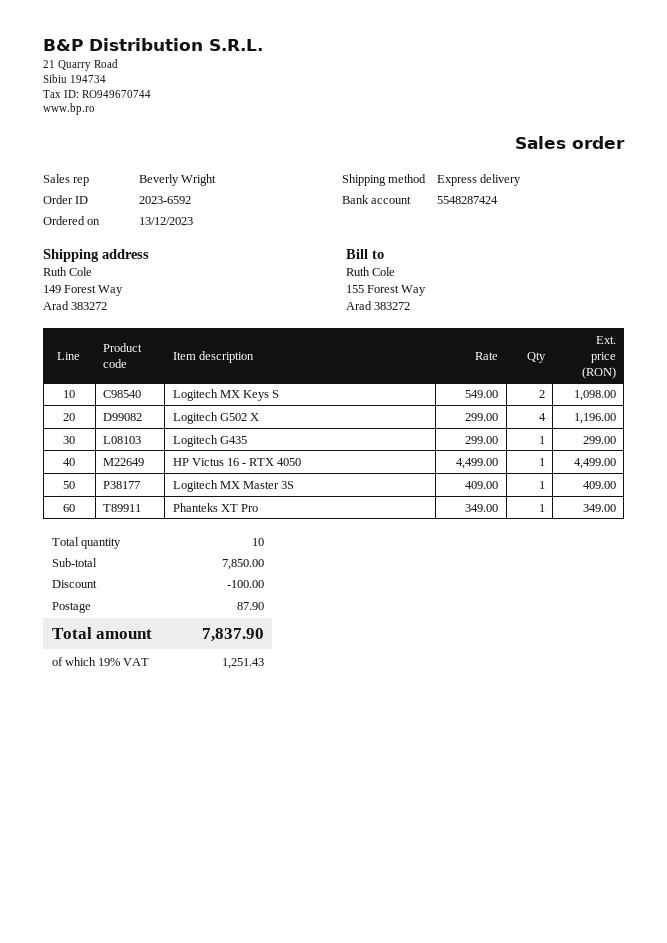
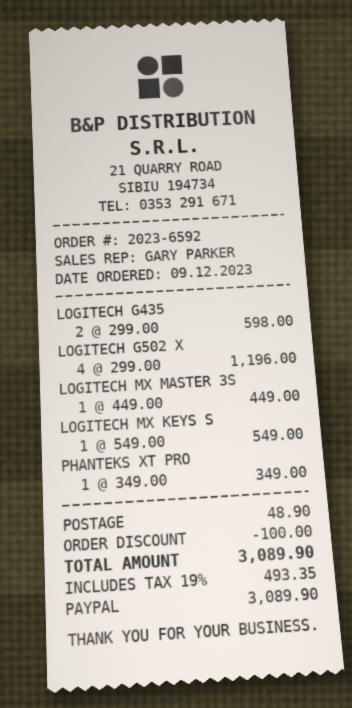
order date: 2023-12-13 -> 2023-12-09
sales rep: Beverly Wright -> GARY PARKER
Logitech MX Keys S: 2 x 549.00 = 1098.00 -> 1 x 549.00 = 549.00
Logitech G435: 1 x 299.00 = 299.00 -> 2 x 299.00 = 598.00
HP Victus 16 - RTX 4050: 1 x 4499.00 = 4499.00 -> none
Logitech MX Master 3S: 1 x 409.00 = 409.00 -> 1 x 449.00 = 449.00
shipping: 87.90 -> 48.90
tax: 19% = 1251.43 -> 19% = 493.35
total: 7837.90 -> 3089.90

